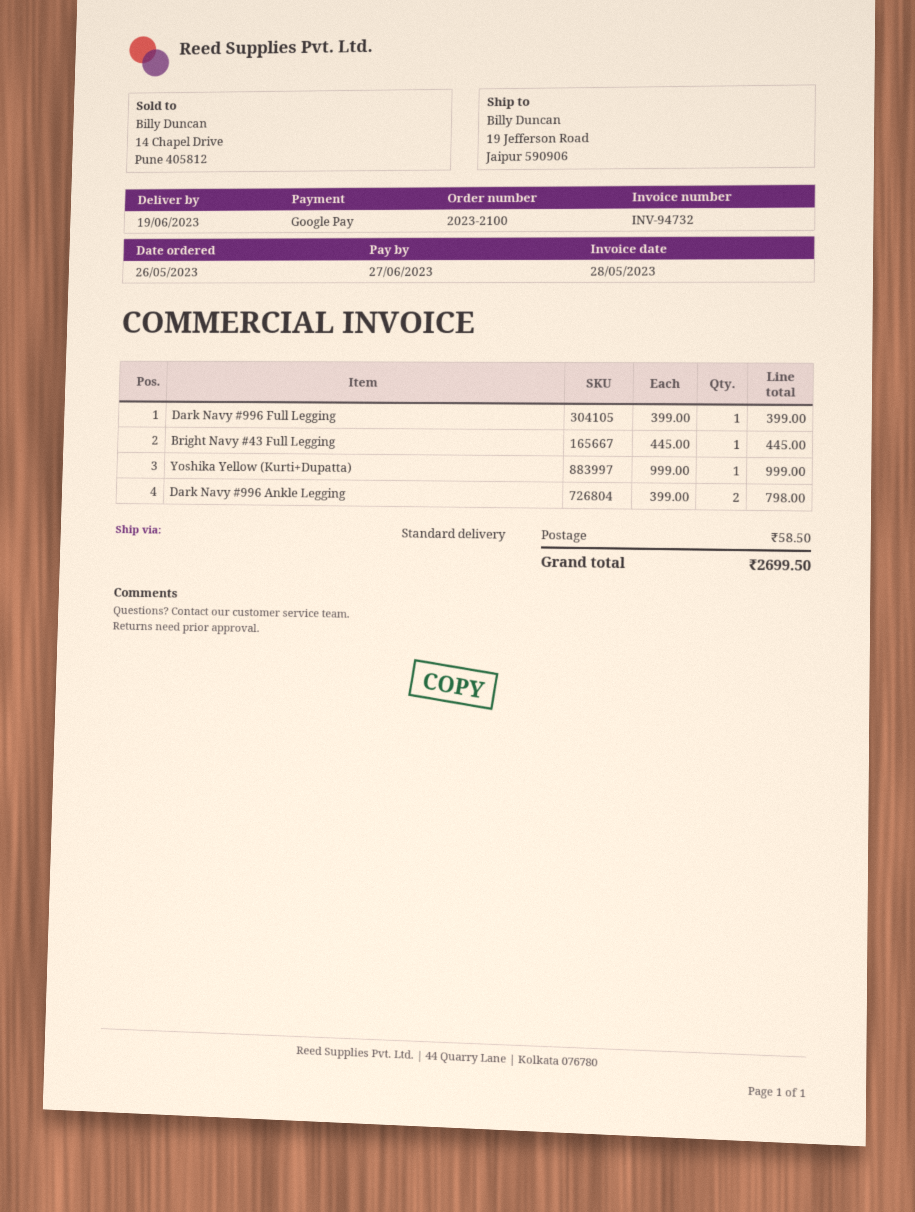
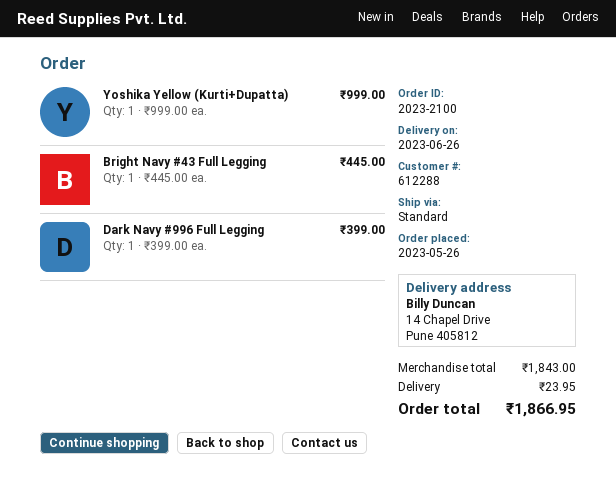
delivery date: 2023-06-19 -> 2023-06-26
ship to: 19 Jefferson Road, Jaipur 590906 -> 14 Chapel Drive, Pune 405812
Dark Navy #996 Ankle Legging: 2 x 399.00 = 798.00 -> none
shipping: 58.50 -> 23.95
total: 2699.50 -> 1866.95

